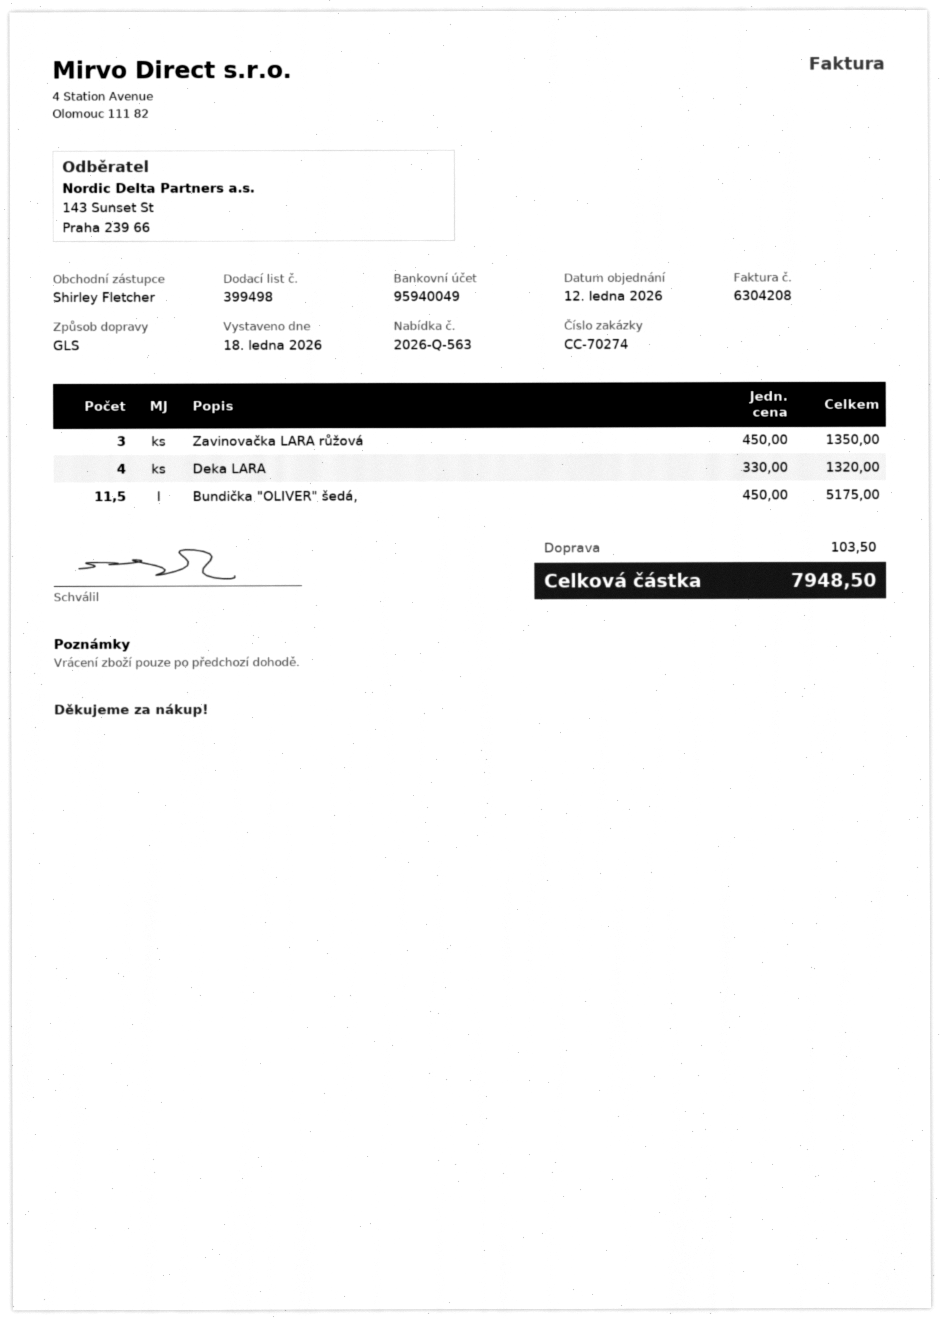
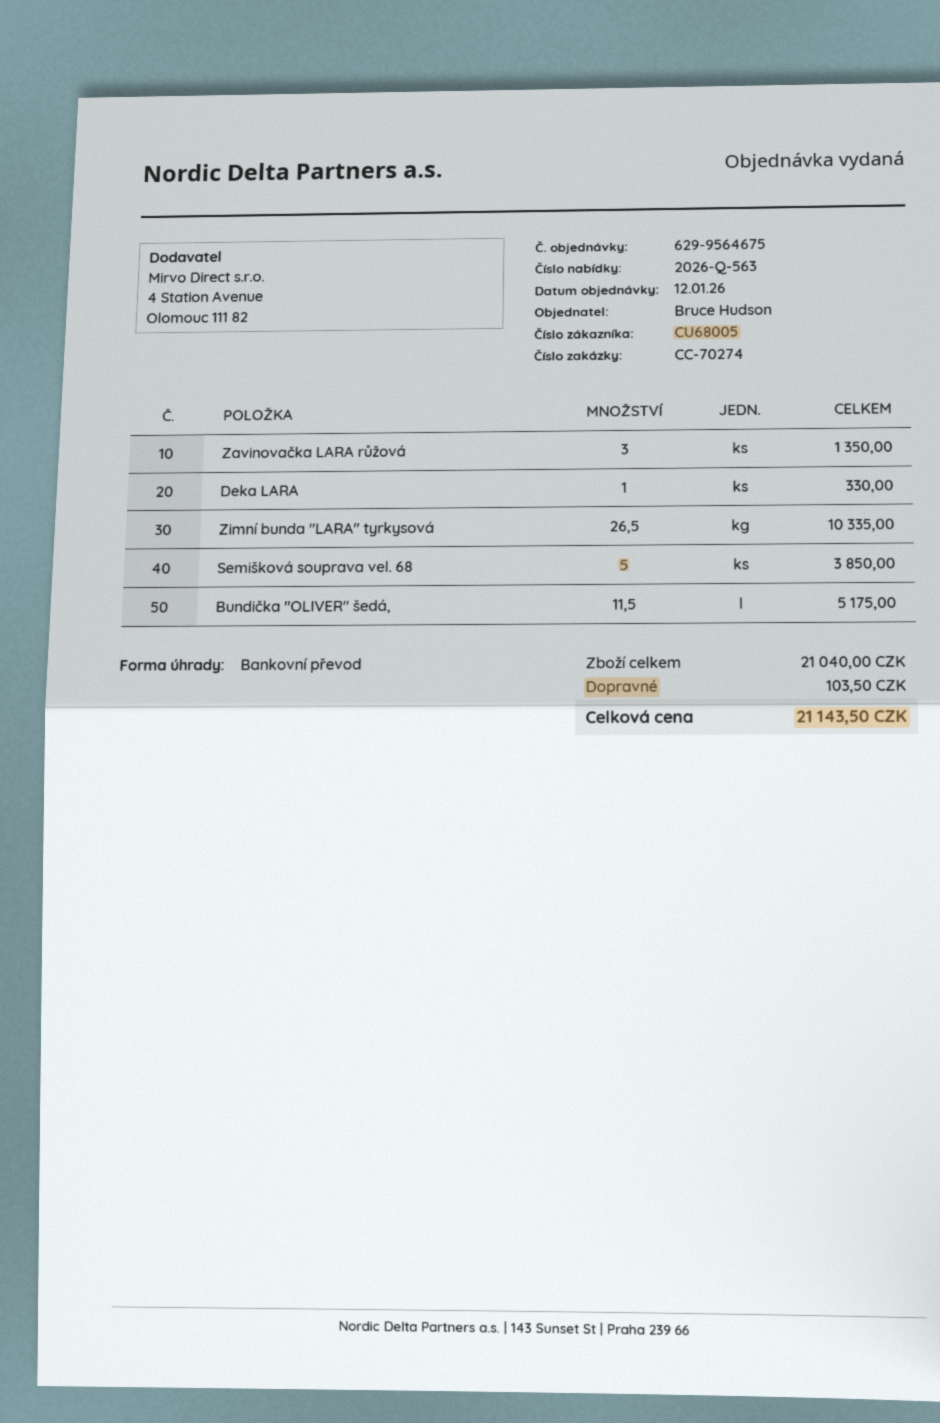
Deka LARA: 4 for 1320.00 -> 1 for 330.00
Zimní bunda "LARA" tyrkysová: none -> 26.5 for 10335.00
Semišková souprava vel. 68: none -> 5 for 3850.00
total: 7948.50 -> 21143.50

